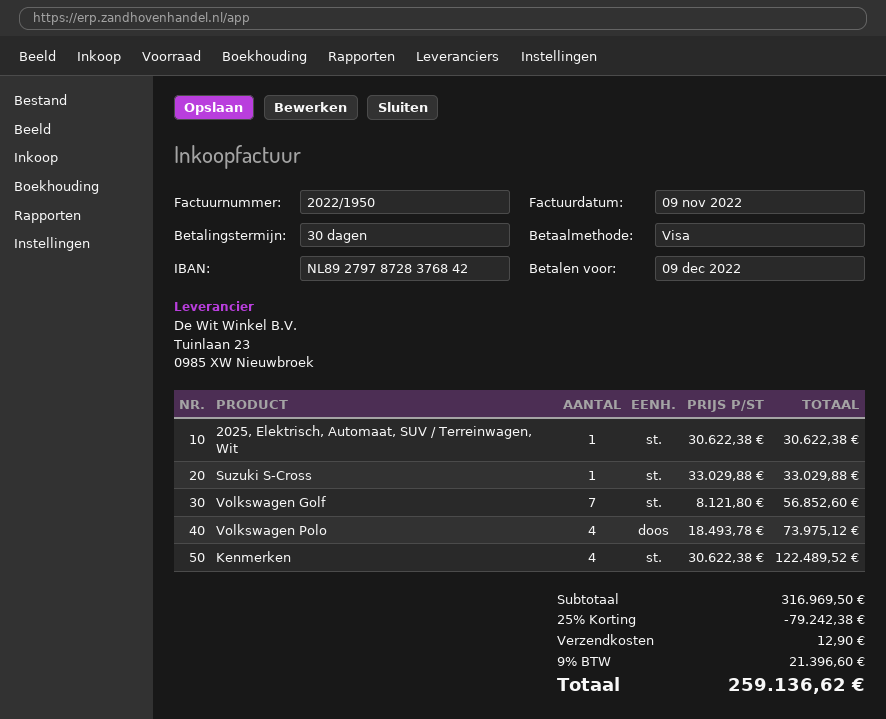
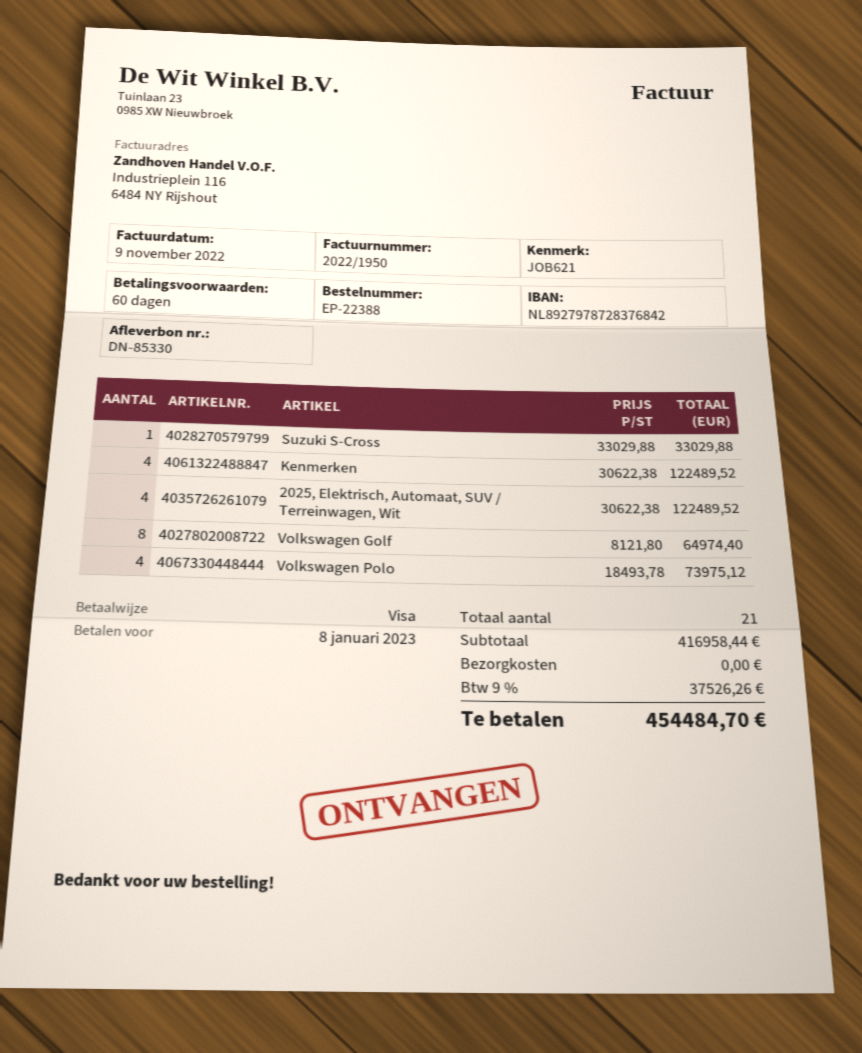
payment terms: 30 days -> 60 days
due date: 2022-12-09 -> 2023-01-08
2025, Elektrisch, Automaat, SUV / Terreinwagen, Wit: 1 x 30622.38 = 30622.38 -> 4 x 30622.38 = 122489.52
Volkswagen Golf: 7 x 8121.80 = 56852.60 -> 8 x 8121.80 = 64974.40
subtotal: 316969.50 -> 416958.44
discount: 25% = 79242.38 -> none
shipping: 12.90 -> 0.00
tax: 9% = 21396.60 -> 9% = 37526.26
total: 259136.62 -> 454484.70

